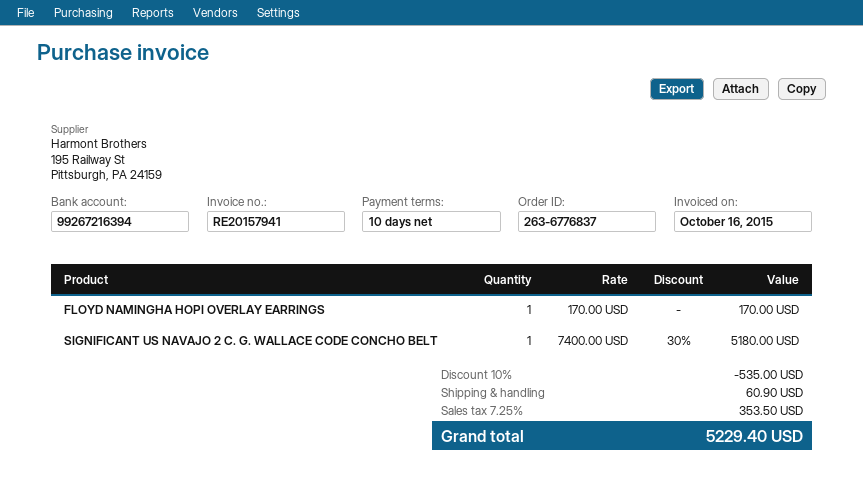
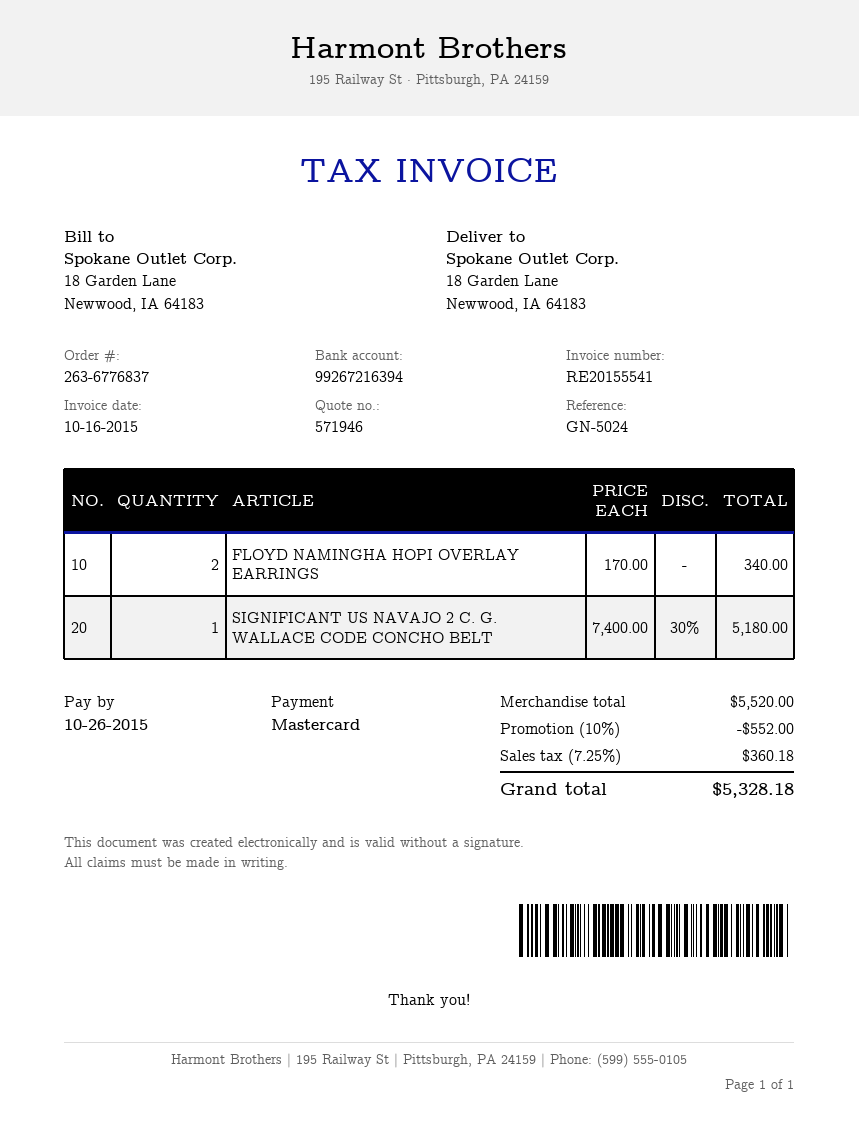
invoice number: RE20157941 -> RE20155541
FLOYD NAMINGHA HOPI OVERLAY EARRINGS: 1 x 170.00 = 170.00 -> 2 x 170.00 = 340.00
discount: 10% = 535.00 -> 10% = 552.00
shipping: 60.90 -> none
tax: 7.25% = 353.50 -> 7.25% = 360.18
total: 5229.40 -> 5328.18

